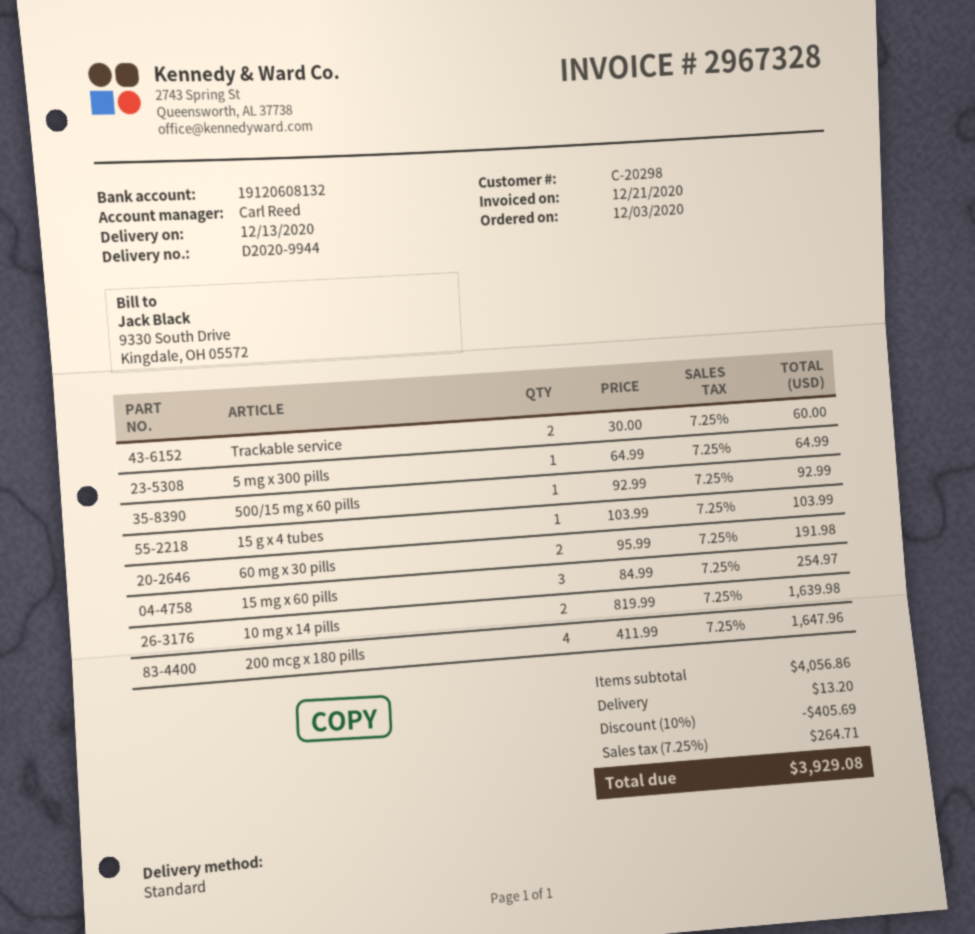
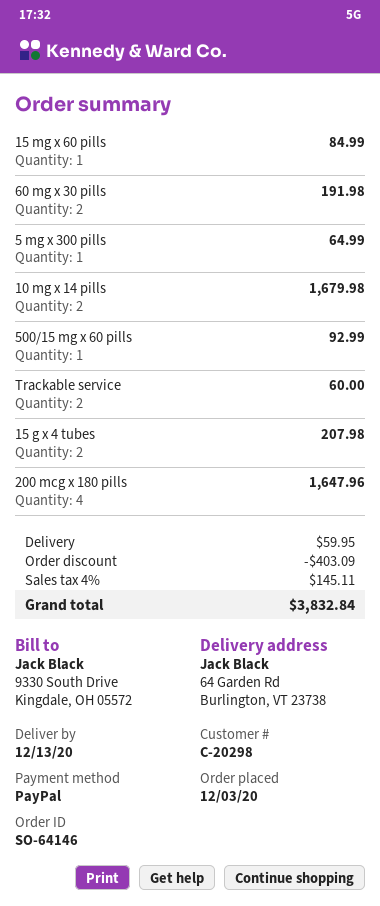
15 g x 4 tubes: 1 for 103.99 -> 2 for 207.98
15 mg x 60 pills: 3 for 254.97 -> 1 for 84.99
10 mg x 14 pills: 2 for 1639.98 -> 2 for 1679.98
discount: 405.69 -> 403.09
shipping: 13.20 -> 59.95
tax: 7.25% = 264.71 -> 4% = 145.11
total: 3929.08 -> 3832.84

